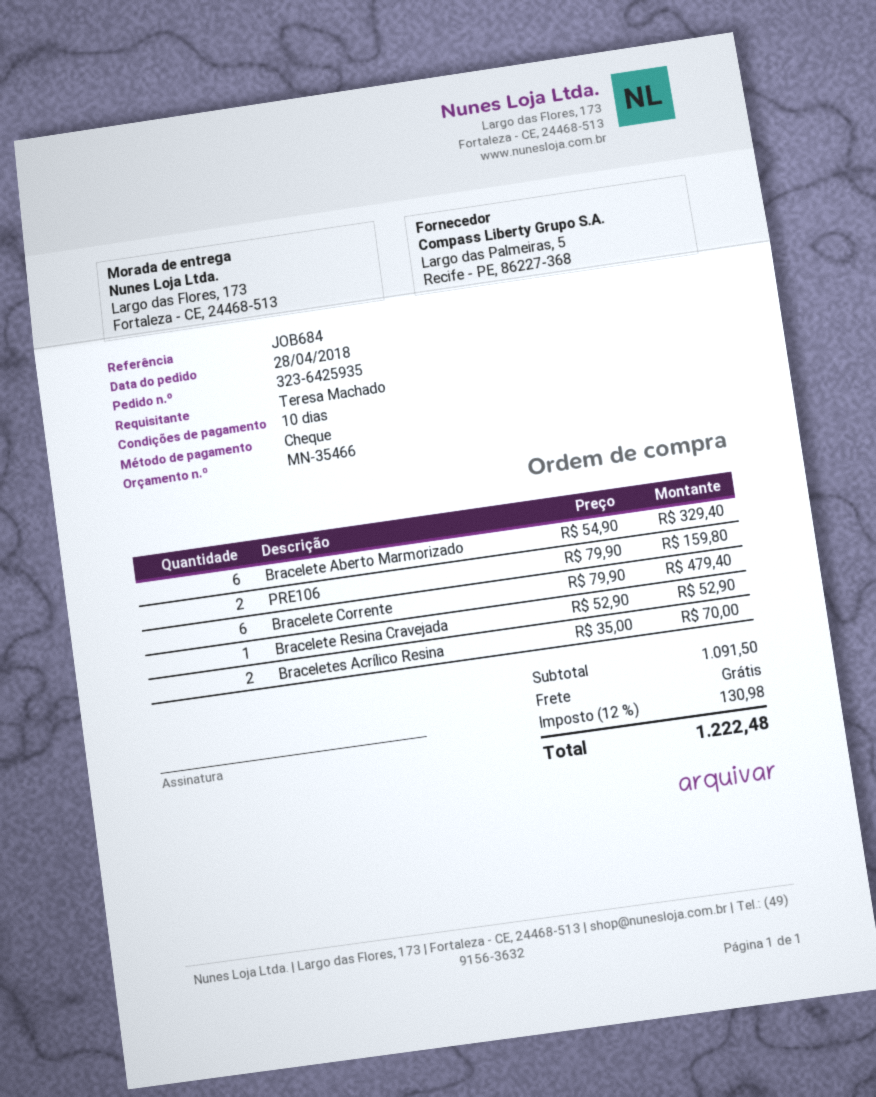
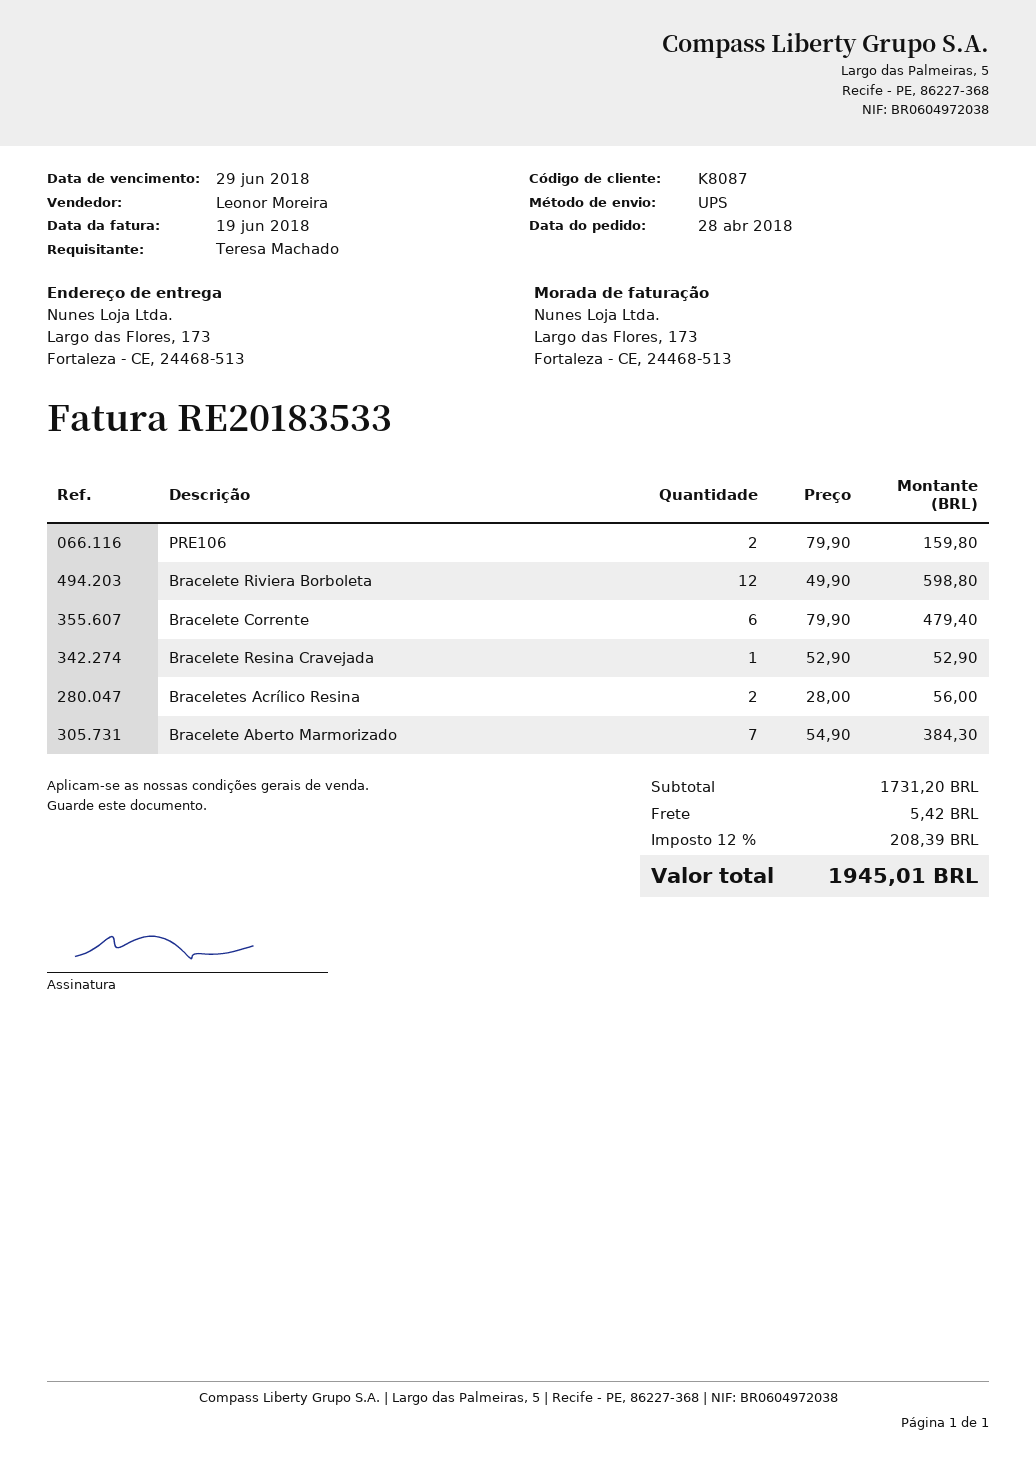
Bracelete Aberto Marmorizado: 6 x 54.90 = 329.40 -> 7 x 54.90 = 384.30
Braceletes Acrílico Resina: 2 x 35.00 = 70.00 -> 2 x 28.00 = 56.00
Bracelete Riviera Borboleta: none -> 12 x 49.90 = 598.80
subtotal: 1091.50 -> 1731.20
shipping: 0.00 -> 5.42
tax: 12% = 130.98 -> 12% = 208.39
total: 1222.48 -> 1945.01

